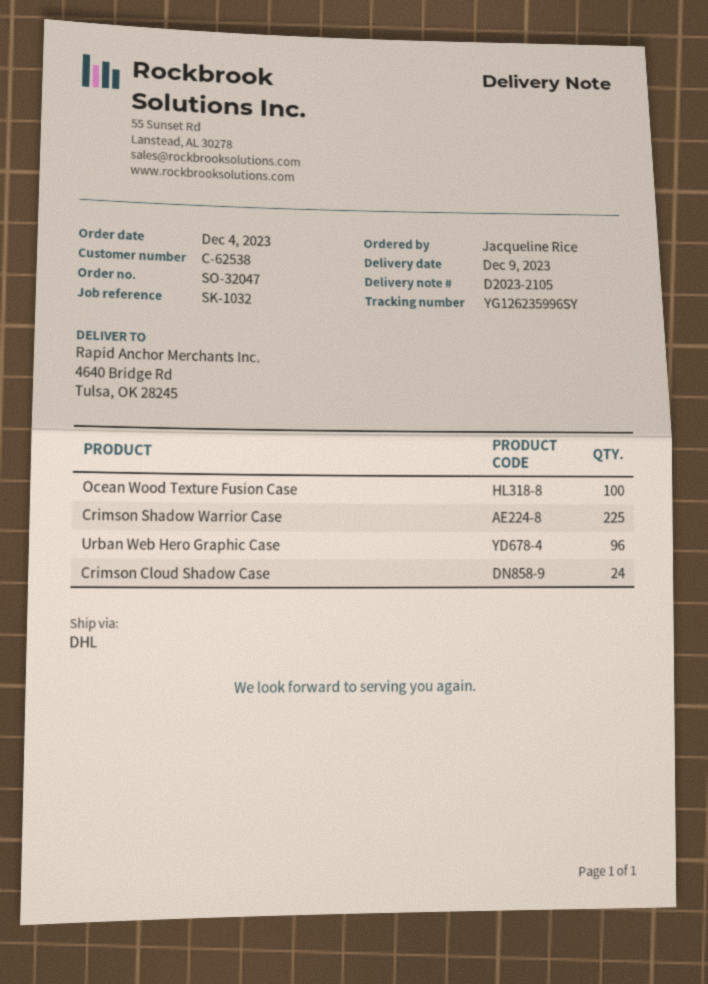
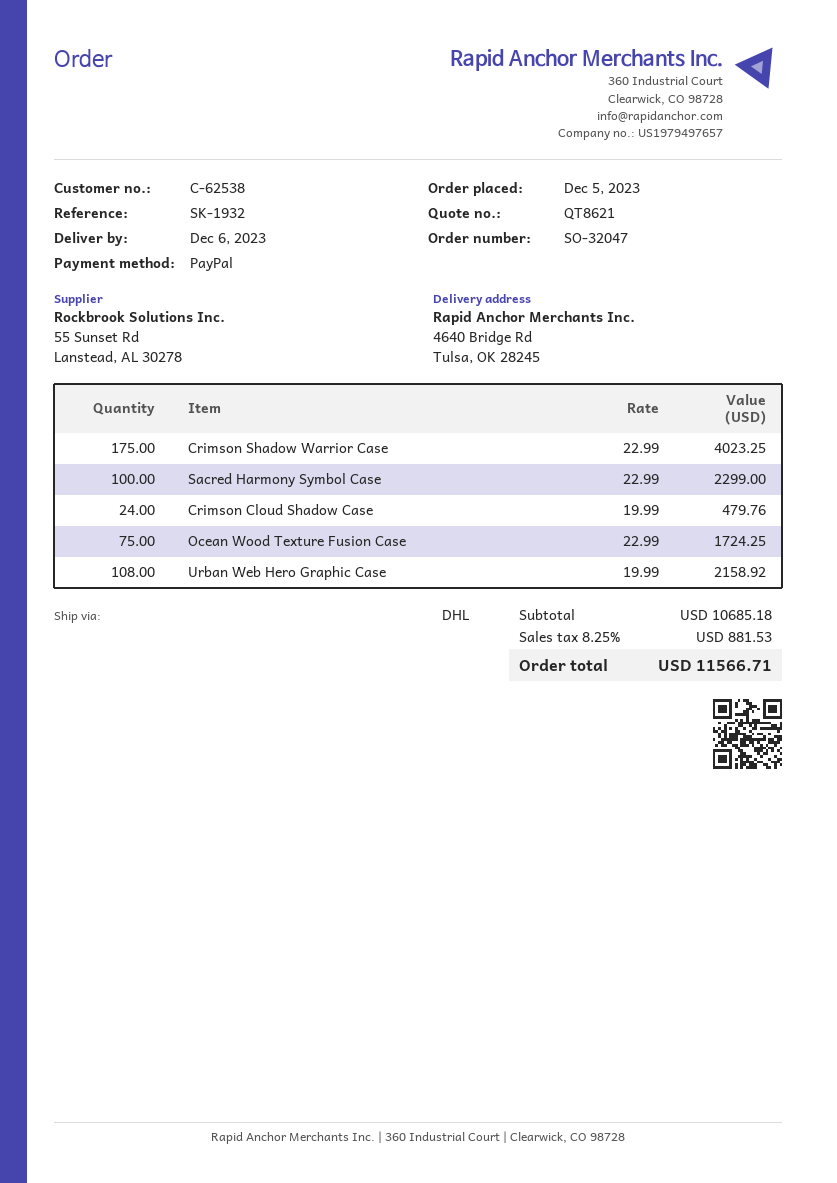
order date: 2023-12-04 -> 2023-12-05
delivery date: 2023-12-09 -> 2023-12-06
reference: SK-1032 -> SK-1932
Ocean Wood Texture Fusion Case: 100 -> 75
Crimson Shadow Warrior Case: 225 -> 175
Urban Web Hero Graphic Case: 96 -> 108
Sacred Harmony Symbol Case: none -> 100

